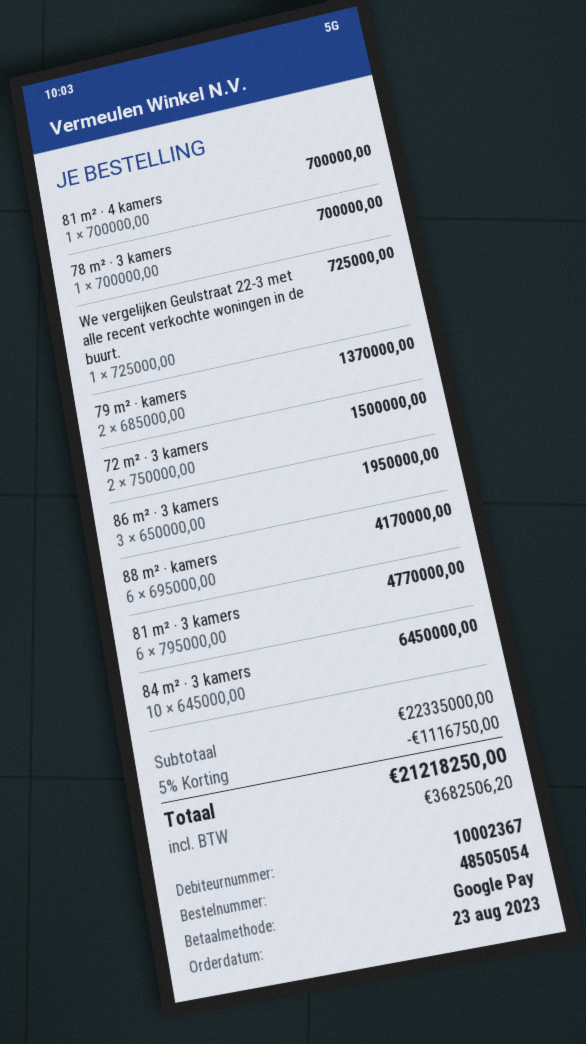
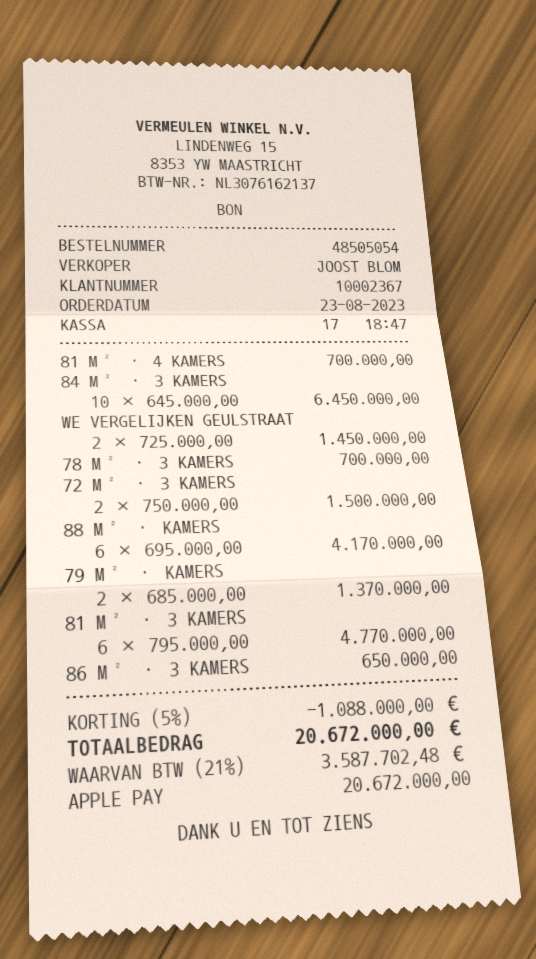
payment method: Google Pay -> Apple Pay
We vergelijken Geulstraat 22-3 met alle recent verkochte woningen in de buurt.: 1 x 725000.00 = 725000.00 -> 2 x 725000.00 = 1450000.00
86 m² · 3 kamers: 3 x 650000.00 = 1950000.00 -> 1 x 650000.00 = 650000.00
discount: 5% = 1116750.00 -> 5% = 1088000.00
tax: 3682506.20 -> 3587702.48
total: 21218250.00 -> 20672000.00

